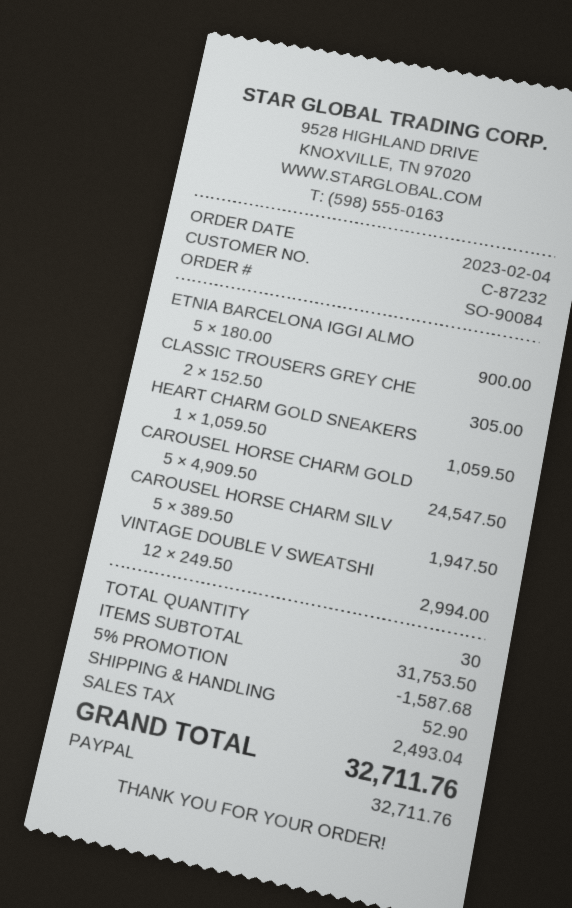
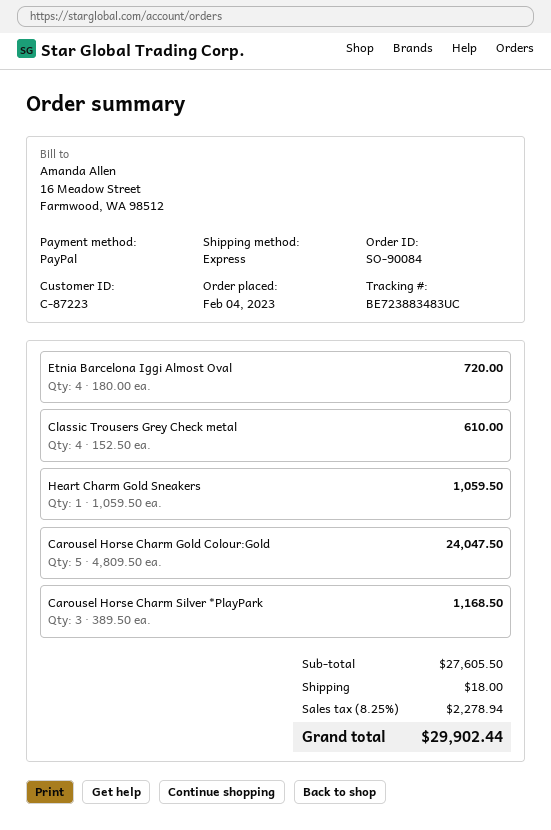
customer number: C-87232 -> C-87223
ETNIA BARCELONA IGGI ALMO: 5 x 180.00 = 900.00 -> 4 x 180.00 = 720.00
CLASSIC TROUSERS GREY CHE: 2 x 152.50 = 305.00 -> 4 x 152.50 = 610.00
CAROUSEL HORSE CHARM GOLD: 5 x 4909.50 = 24547.50 -> 5 x 4809.50 = 24047.50
CAROUSEL HORSE CHARM SILV: 5 x 389.50 = 1947.50 -> 3 x 389.50 = 1168.50
VINTAGE DOUBLE V SWEATSHI: 12 x 249.50 = 2994.00 -> none
subtotal: 31753.50 -> 27605.50
discount: 5% = 1587.68 -> none
shipping: 52.90 -> 18.00
tax: 2493.04 -> 2278.94
total: 32711.76 -> 29902.44

